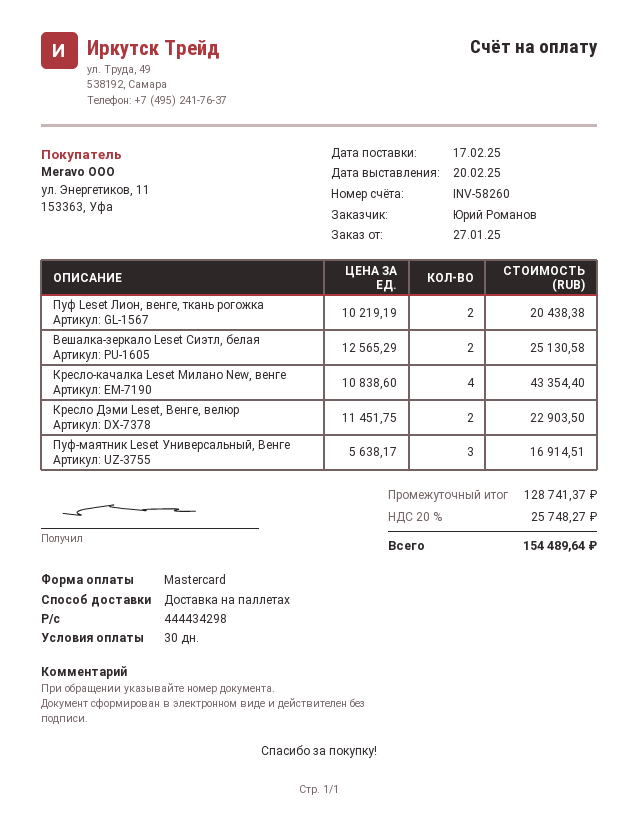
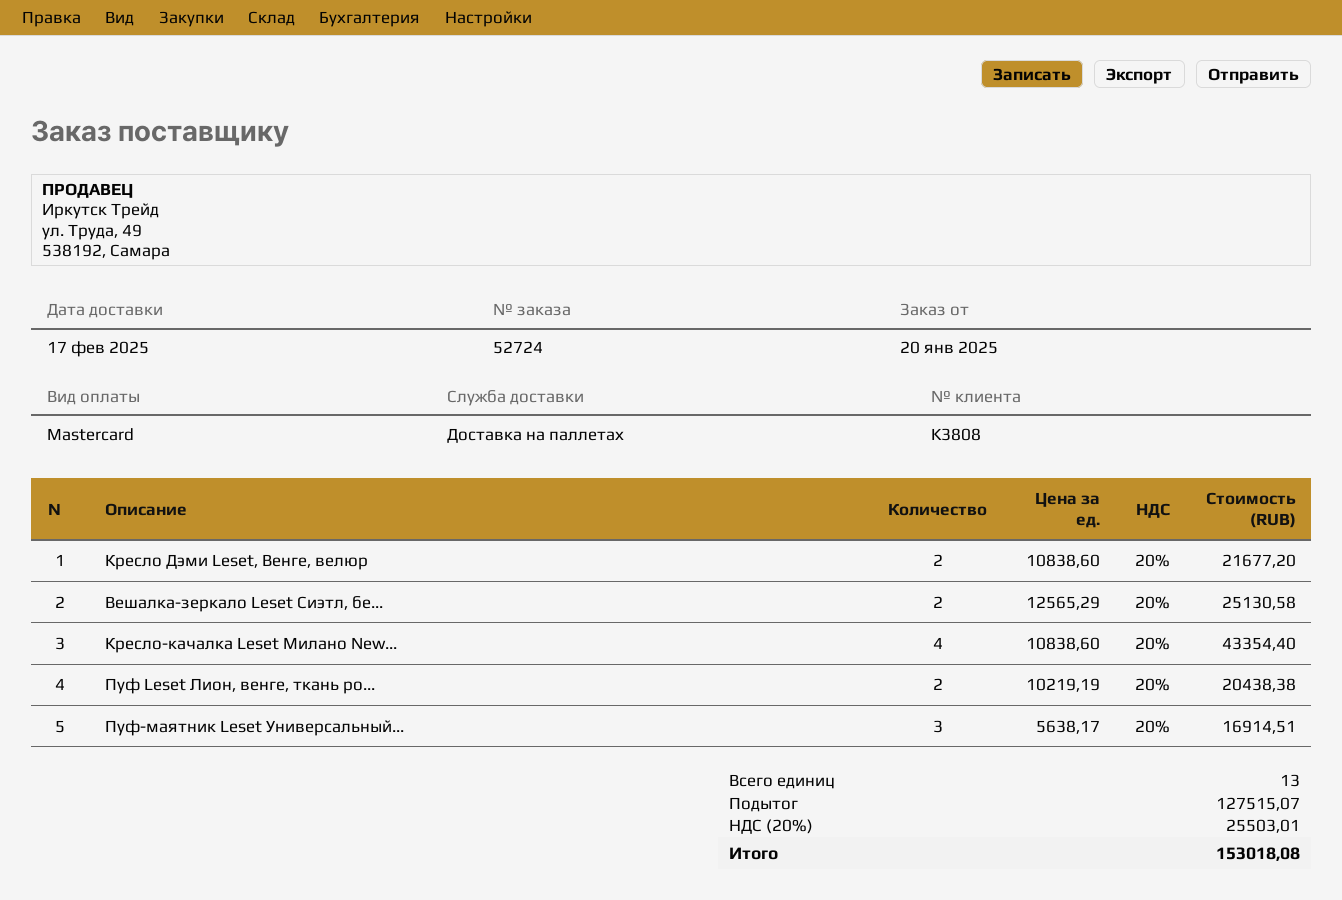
order date: 2025-01-27 -> 2025-01-20
Кресло Дэми Leset, Венге, велюр: 2 x 11451.75 = 22903.50 -> 2 x 10838.60 = 21677.20
subtotal: 128741.37 -> 127515.07
tax: 20% = 25748.27 -> 20% = 25503.01
total: 154489.64 -> 153018.08

